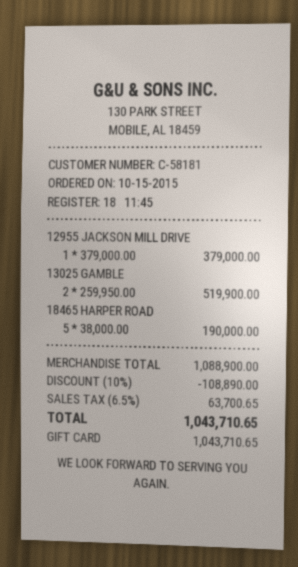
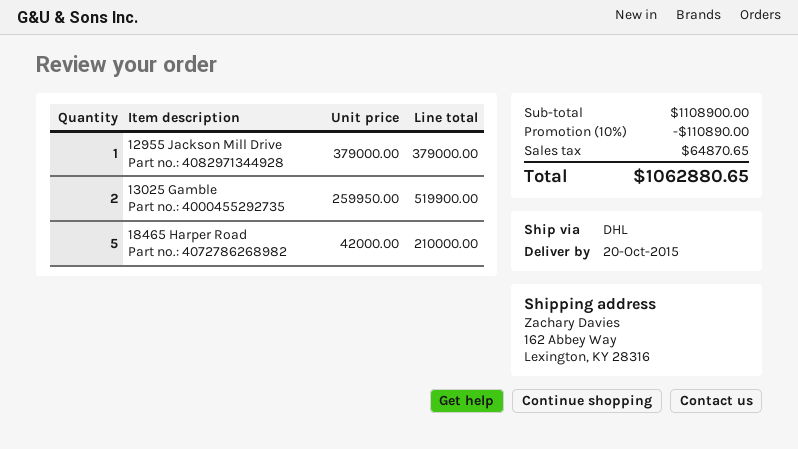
18465 HARPER ROAD: 5 x 38000.00 = 190000.00 -> 5 x 42000.00 = 210000.00
subtotal: 1088900.00 -> 1108900.00
discount: 10% = 108890.00 -> 10% = 110890.00
tax: 63700.65 -> 64870.65
total: 1043710.65 -> 1062880.65

